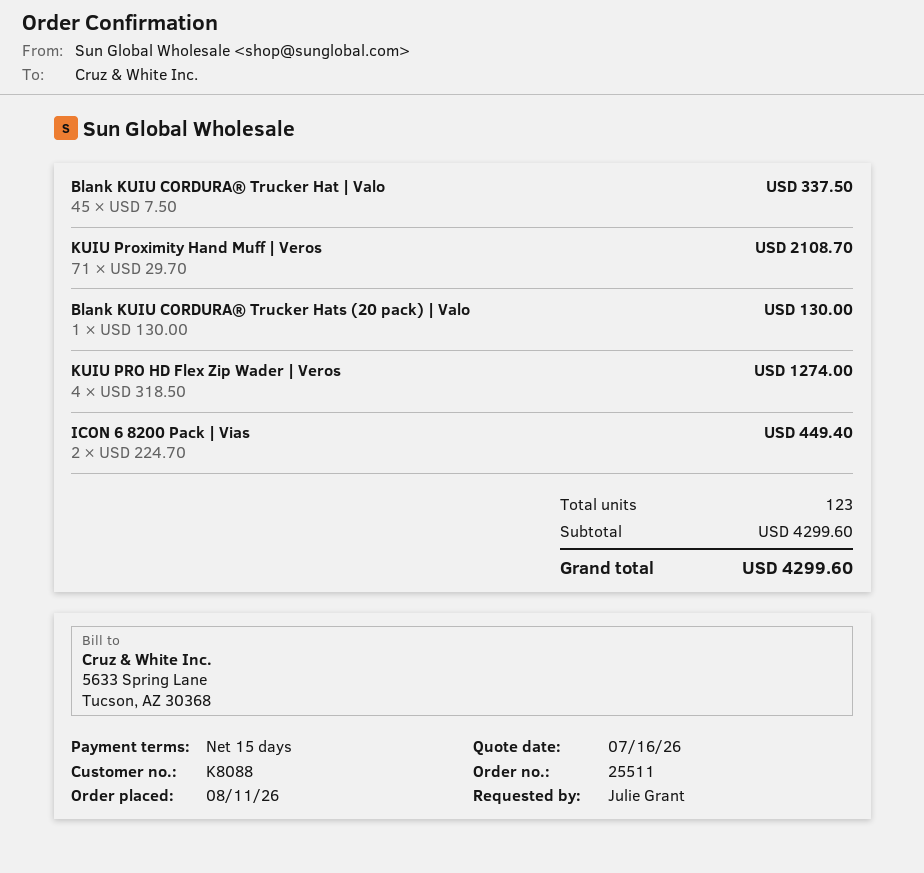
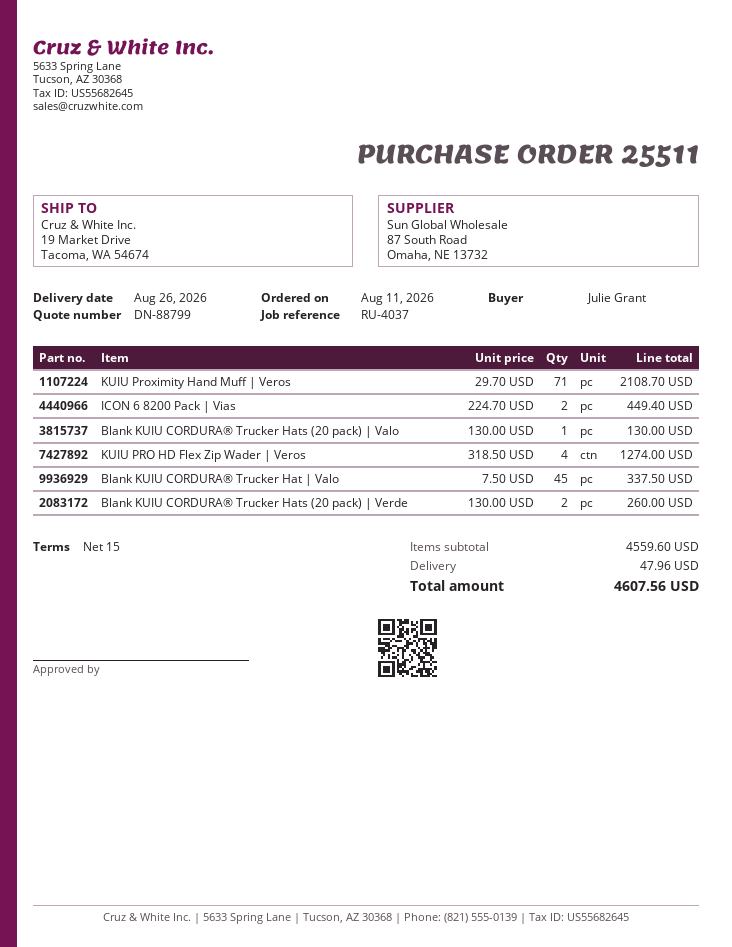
Blank KUIU CORDURA® Trucker Hats (20 pack) | Verde: none -> 2 x 130.00 = 260.00
subtotal: 4299.60 -> 4559.60
shipping: none -> 47.96
total: 4299.60 -> 4607.56

